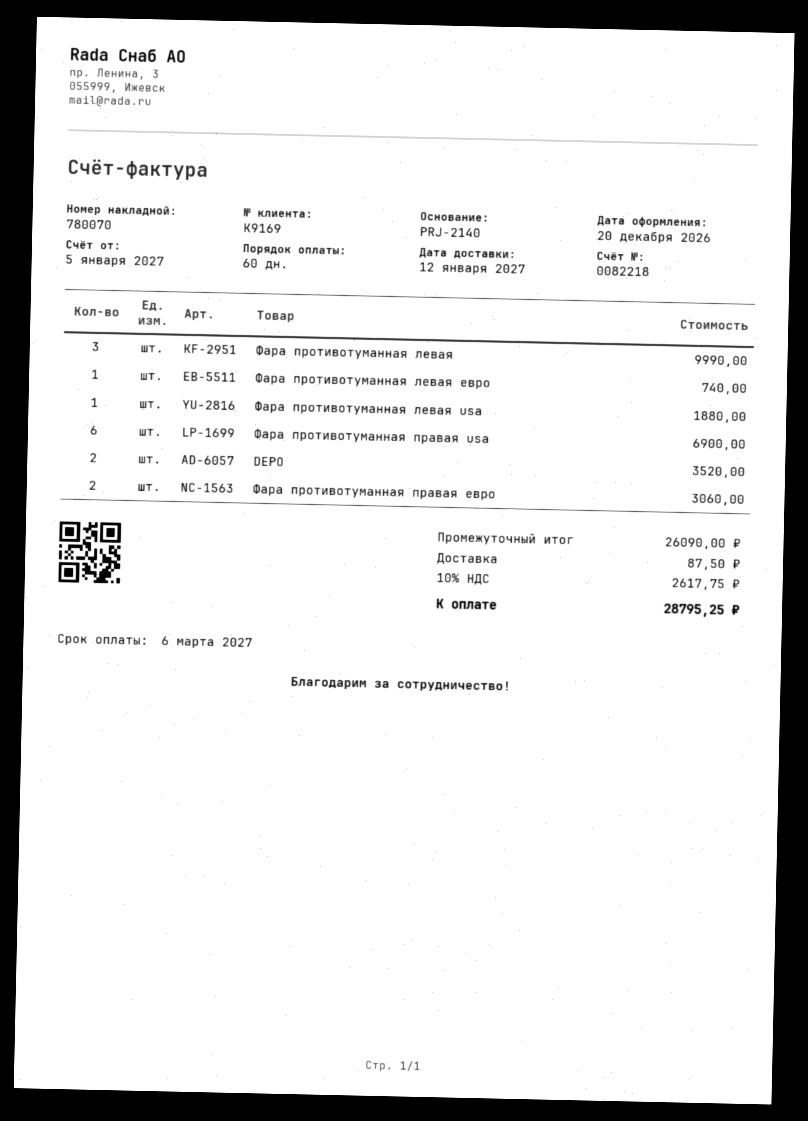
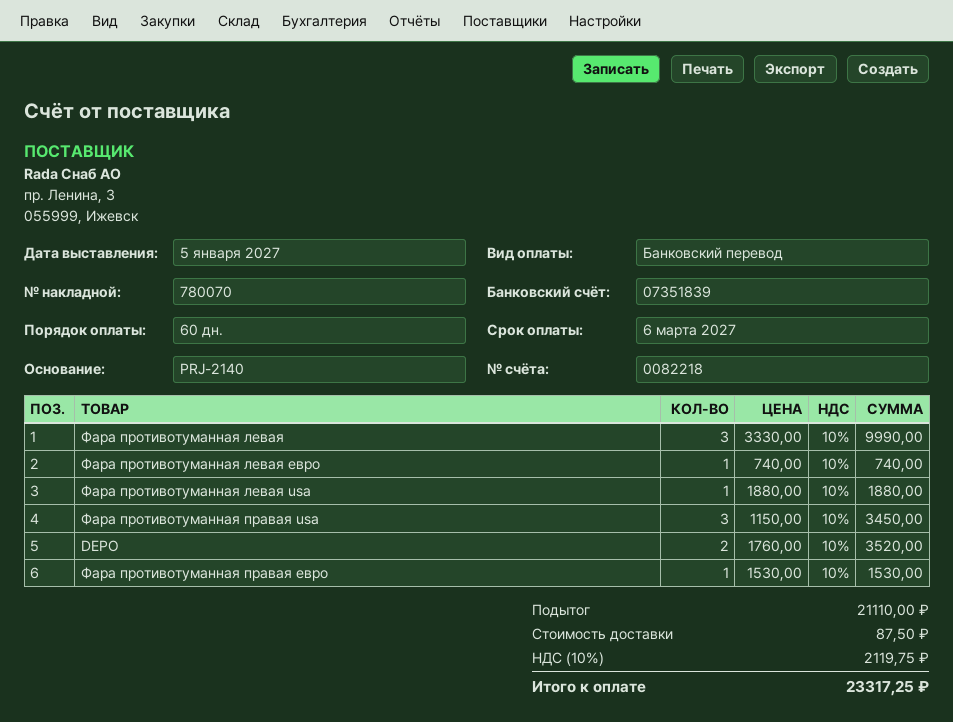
Фара противотуманная правая usa: 6 for 6900.00 -> 3 for 3450.00
Фара противотуманная правая евро: 2 for 3060.00 -> 1 for 1530.00
subtotal: 26090.00 -> 21110.00
tax: 10% = 2617.75 -> 10% = 2119.75
total: 28795.25 -> 23317.25

